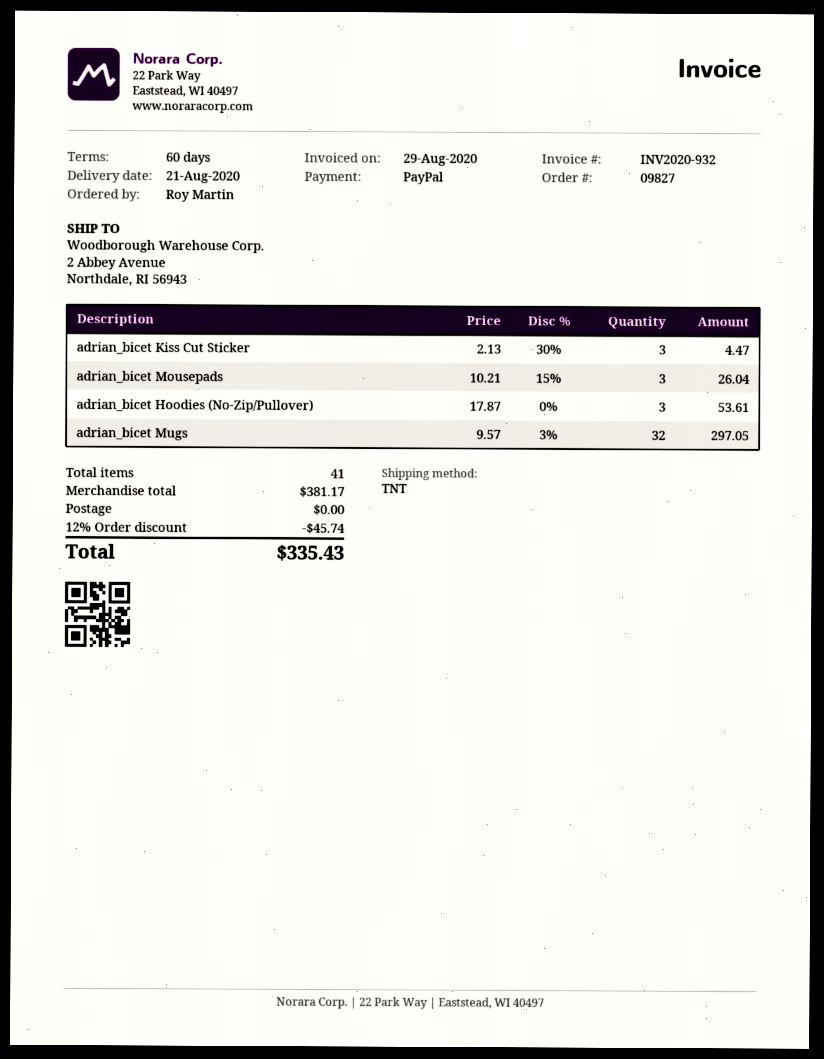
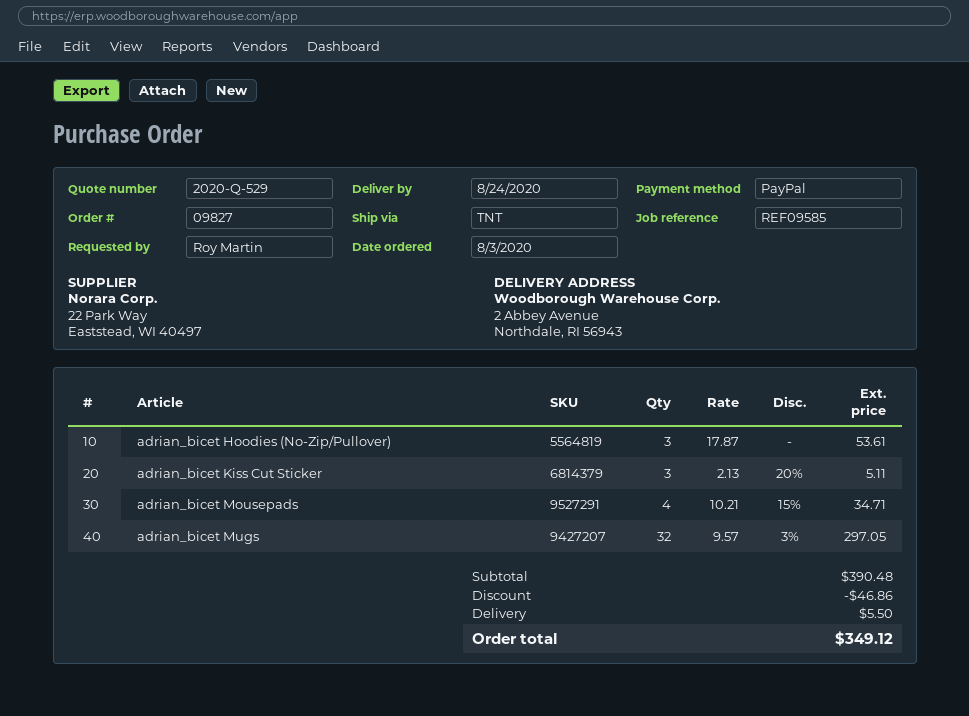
delivery date: 2020-08-21 -> 2020-08-24
adrian_bicet Kiss Cut Sticker: 3 x 2.13 - 30% = 4.47 -> 3 x 2.13 - 20% = 5.11
adrian_bicet Mousepads: 3 x 10.21 - 15% = 26.04 -> 4 x 10.21 - 15% = 34.71
subtotal: 381.17 -> 390.48
discount: 45.74 -> 46.86
shipping: 0.00 -> 5.50
total: 335.43 -> 349.12

